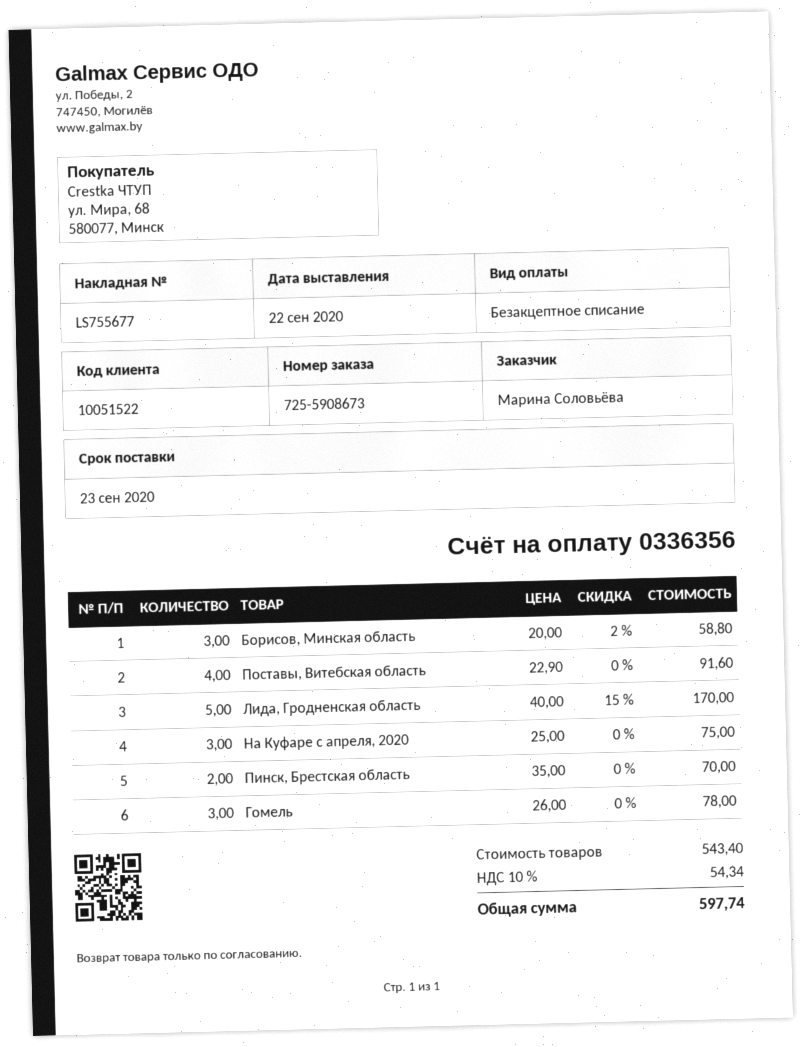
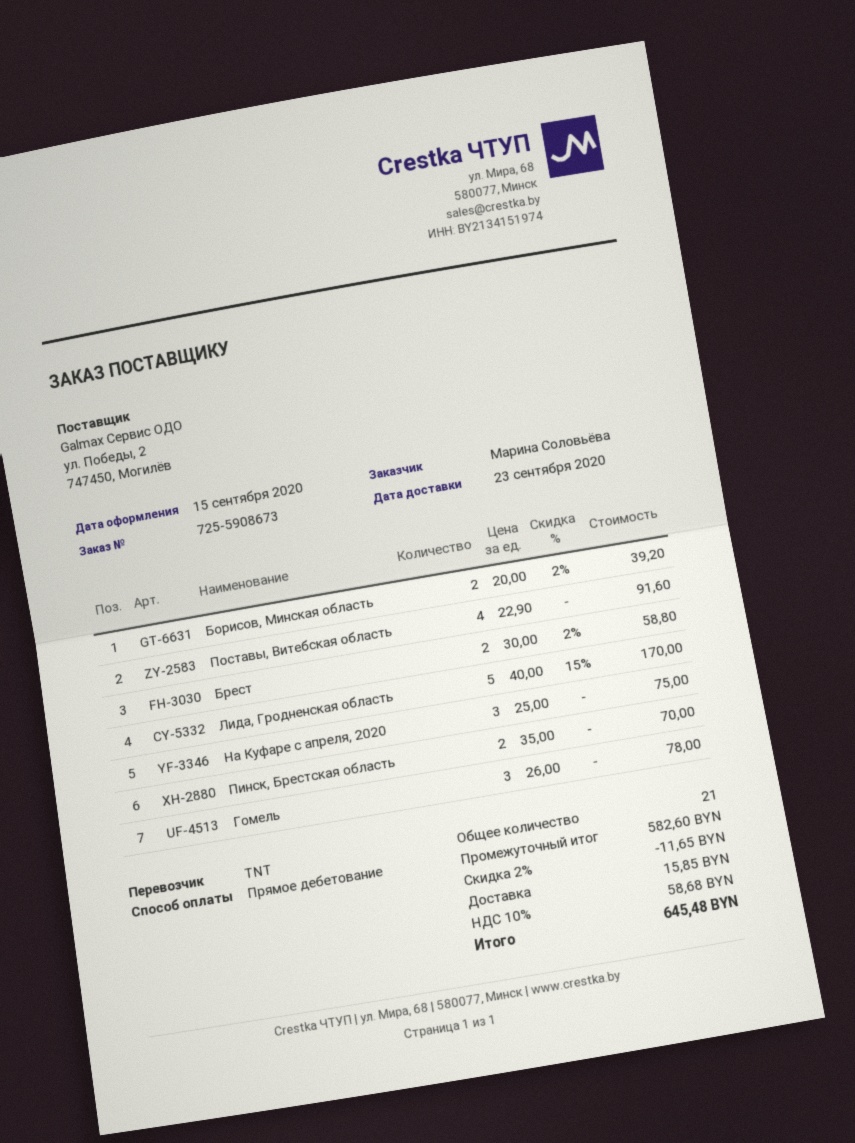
Борисов, Минская область: 3 x 20.00 - 2% = 58.80 -> 2 x 20.00 - 2% = 39.20
Брест: none -> 2 x 30.00 - 2% = 58.80
subtotal: 543.40 -> 582.60
discount: none -> 2% = 11.65
shipping: none -> 15.85
tax: 10% = 54.34 -> 10% = 58.68
total: 597.74 -> 645.48

